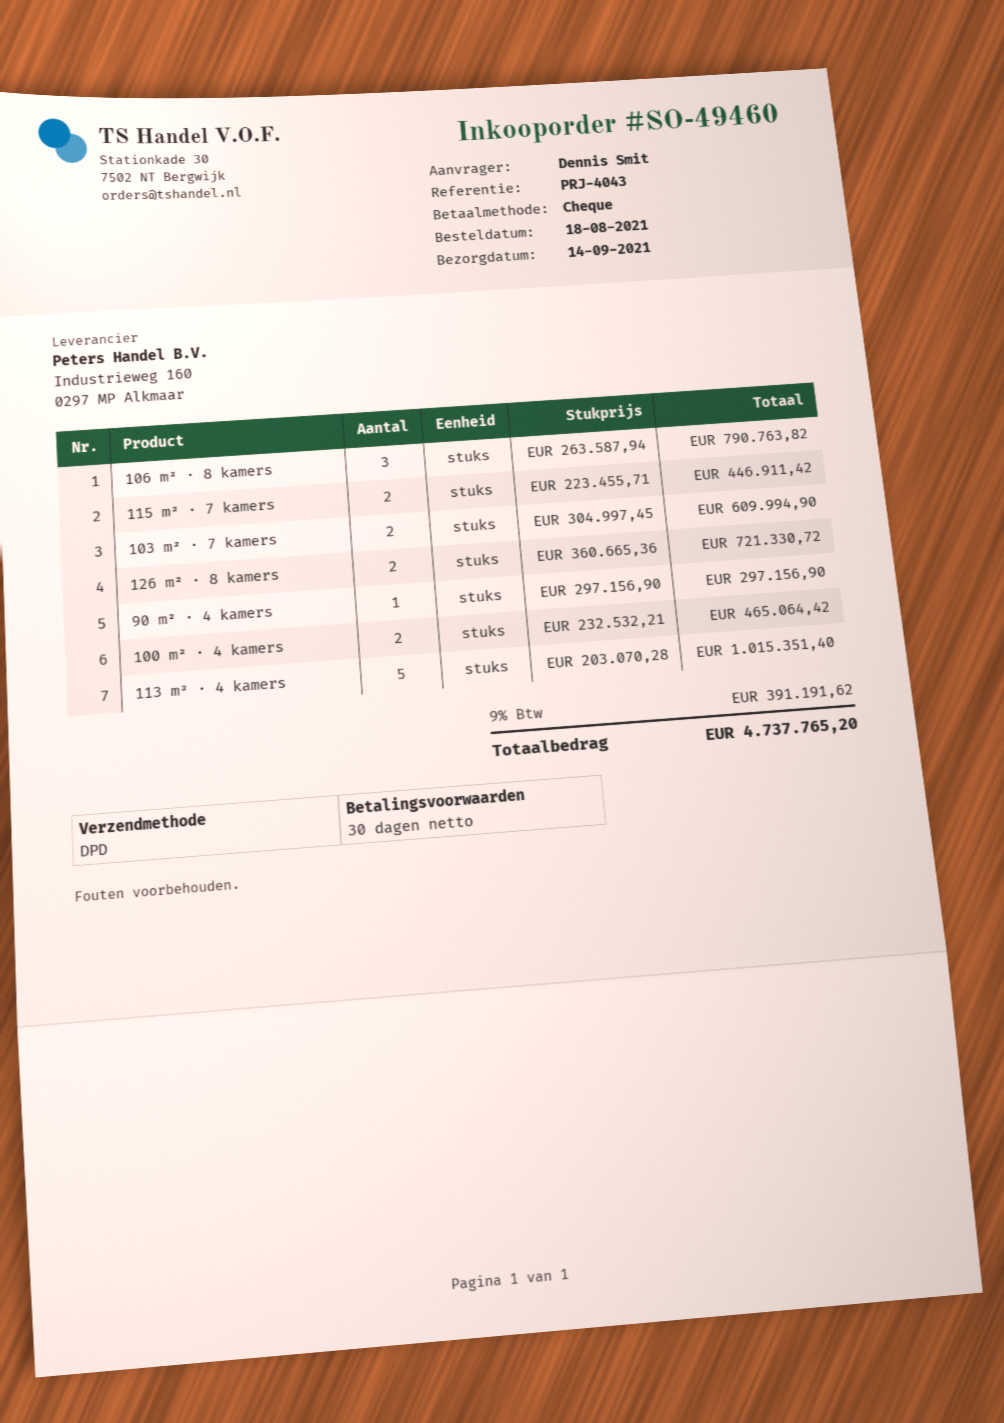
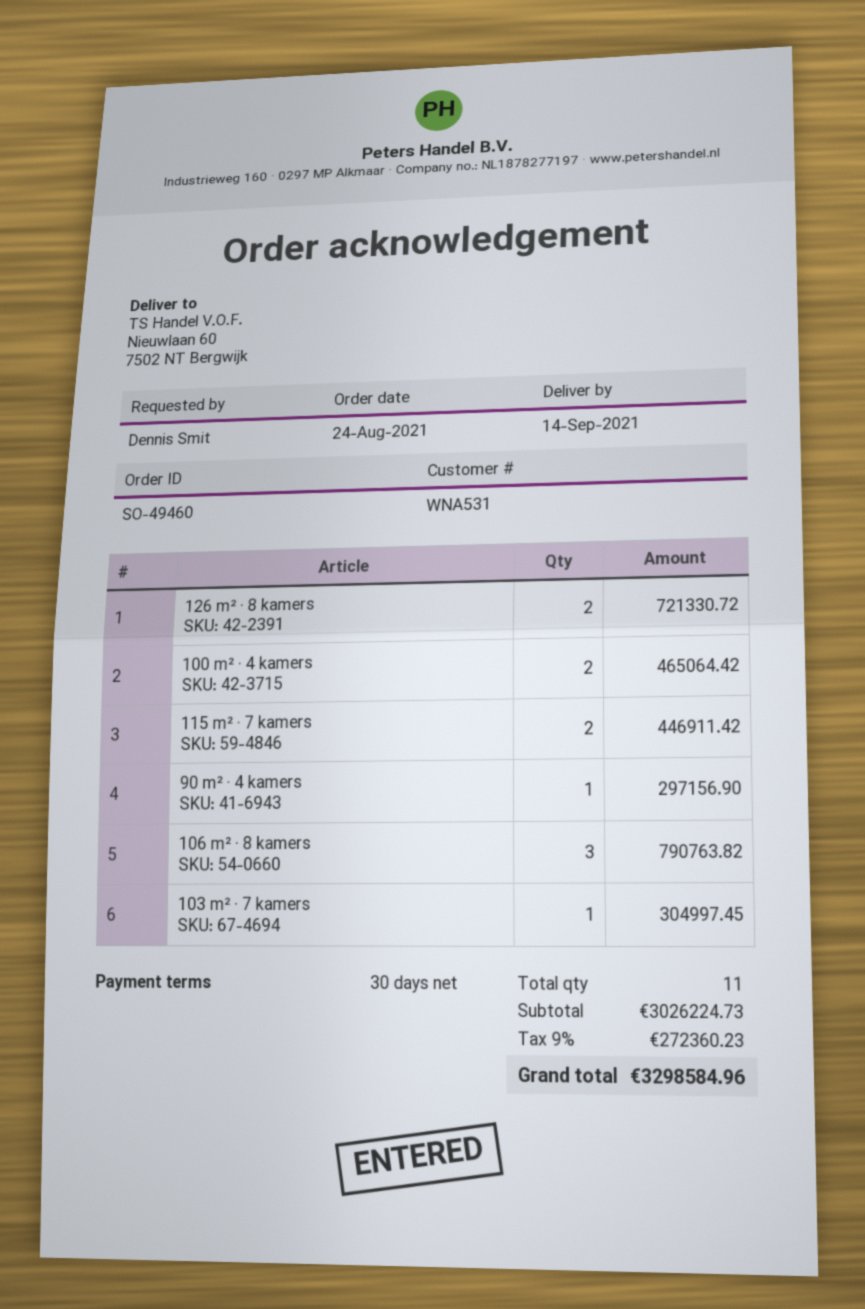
order date: 2021-08-18 -> 2021-08-24
103 m² · 7 kamers: 2 for 609994.90 -> 1 for 304997.45
113 m² · 4 kamers: 5 for 1015351.40 -> none
tax: 9% = 391191.62 -> 9% = 272360.23
total: 4737765.20 -> 3298584.96

